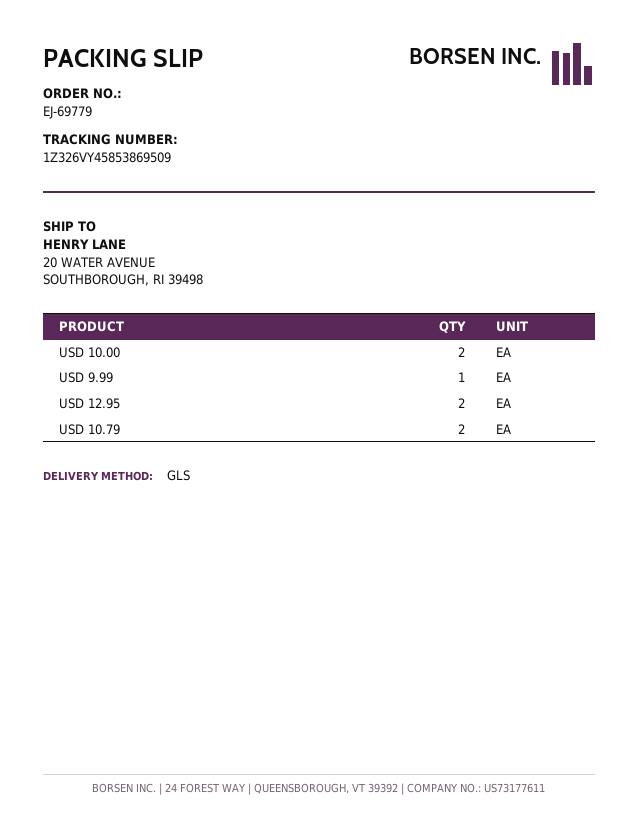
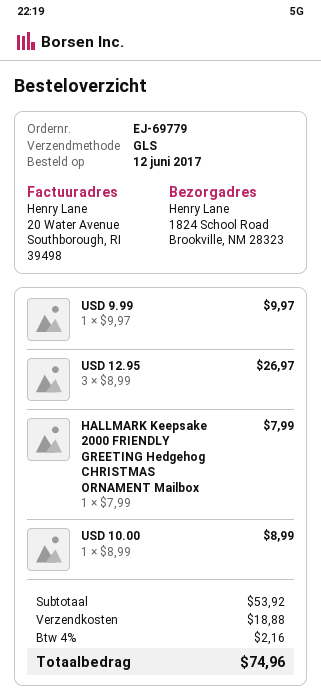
ship to: 20 WATER AVENUE, SOUTHBOROUGH, RI 39498 -> 1824 School Road, Brookville, NM 28323
USD 10.00: 2 -> 1
USD 12.95: 2 -> 3
USD 10.79: 2 -> none
HALLMARK Keepsake 2000 FRIENDLY GREETING Hedgehog CHRISTMAS ORNAMENT Mailbox: none -> 1

